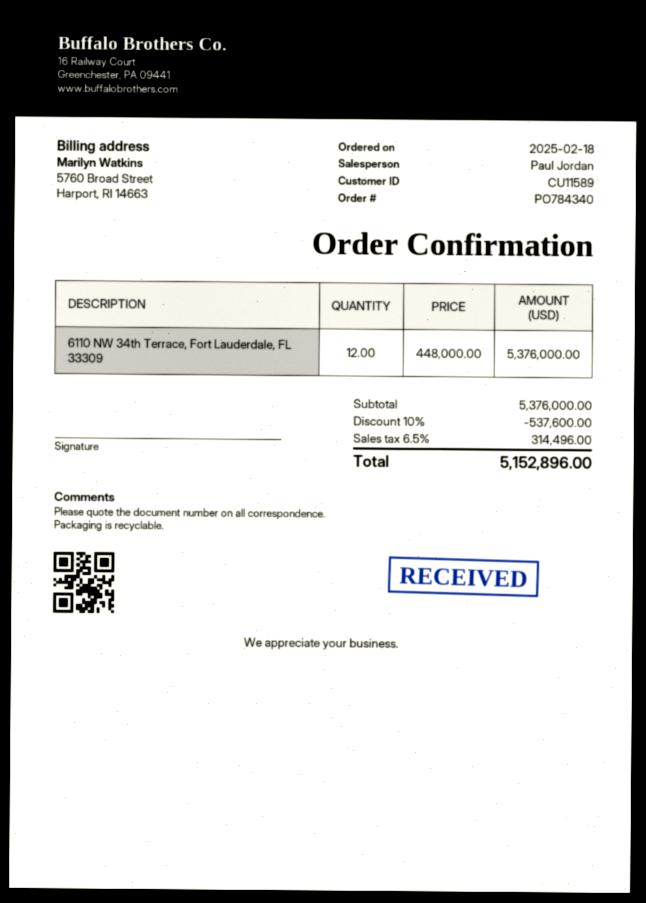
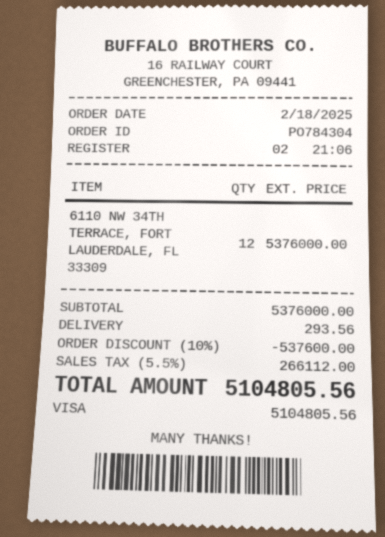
order number: PO784340 -> PO784304
shipping: none -> 293.56
tax: 6.5% = 314496.00 -> 5.5% = 266112.00
total: 5152896.00 -> 5104805.56

